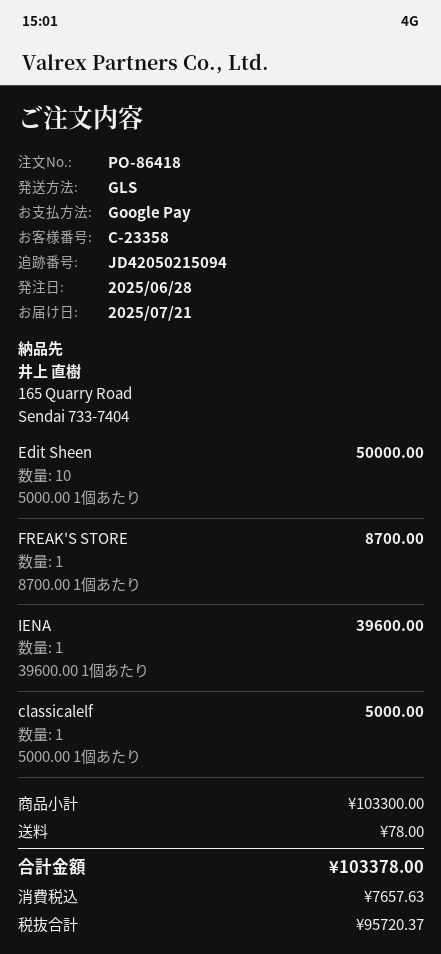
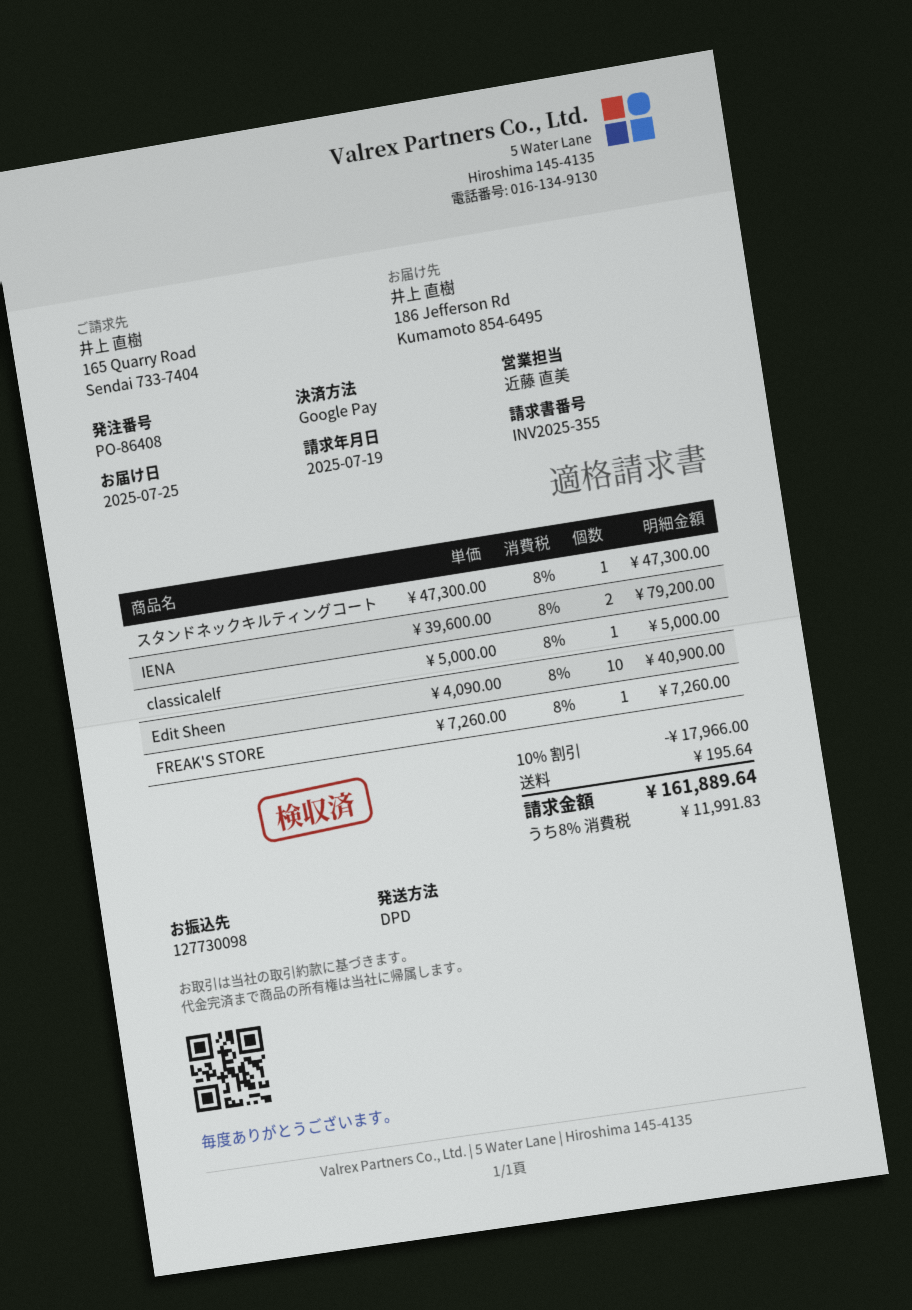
order number: PO-86418 -> PO-86408
delivery date: 2025-07-21 -> 2025-07-25
shipping method: GLS -> DPD
ship to: 165 Quarry Road, Sendai 733-7404 -> 186 Jefferson Rd, Kumamoto 854-6495
Edit Sheen: 10 x 5000.00 = 50000.00 -> 10 x 4090.00 = 40900.00
FREAK'S STORE: 1 x 8700.00 = 8700.00 -> 1 x 7260.00 = 7260.00
IENA: 1 x 39600.00 = 39600.00 -> 2 x 39600.00 = 79200.00
スタンドネックキルティングコート: none -> 1 x 47300.00 = 47300.00
discount: none -> 10% = 17966.00
shipping: 78.00 -> 195.64
tax: 7657.63 -> 11991.83
total: 103378.00 -> 161889.64

